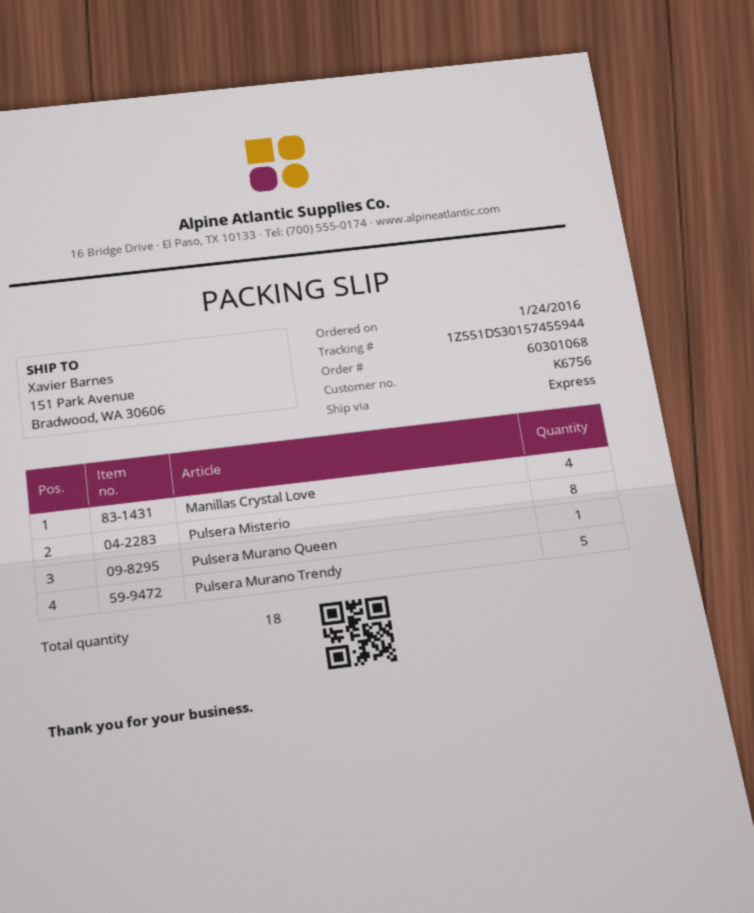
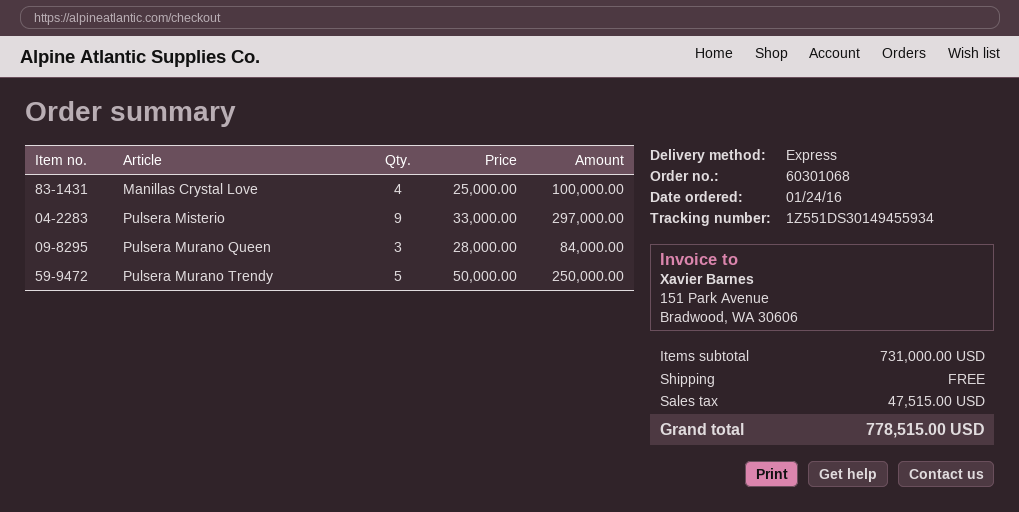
tracking number: 1Z551DS30157455944 -> 1Z551DS30149455934
Pulsera Misterio: 8 -> 9
Pulsera Murano Queen: 1 -> 3

